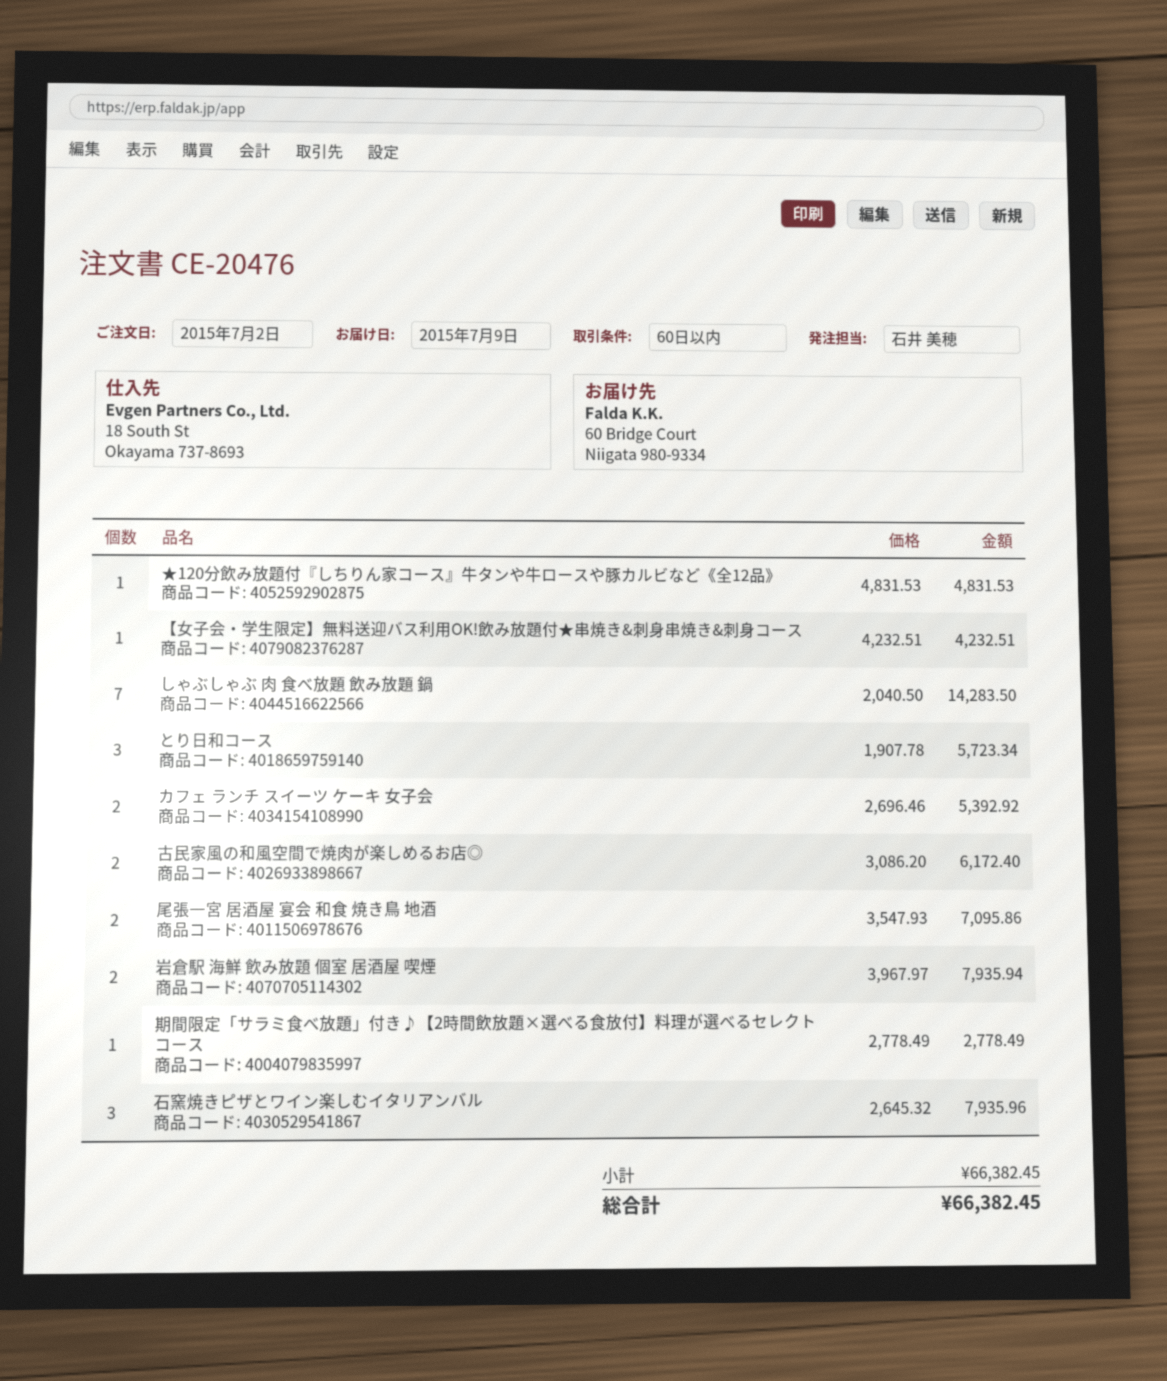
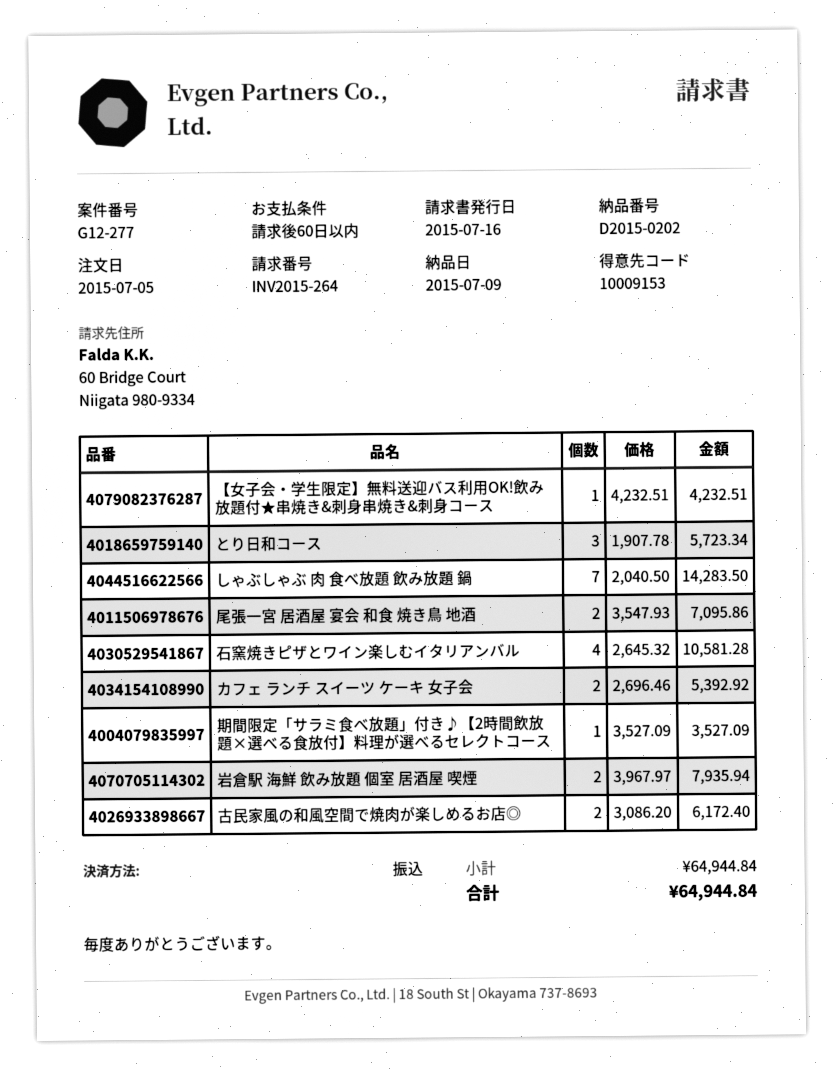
order date: 2015-07-02 -> 2015-07-05
★120分飲み放題付『しちりん家コース』牛タンや牛ロースや豚カルビなど《全12品》: 1 x 4831.53 = 4831.53 -> none
期間限定「サラミ食べ放題」付き♪【2時間飲放題×選べる食放付】料理が選べるセレクトコース: 1 x 2778.49 = 2778.49 -> 1 x 3527.09 = 3527.09
石窯焼きピザとワイン楽しむイタリアンバル: 3 x 2645.32 = 7935.96 -> 4 x 2645.32 = 10581.28
subtotal: 66382.45 -> 64944.84
total: 66382.45 -> 64944.84

